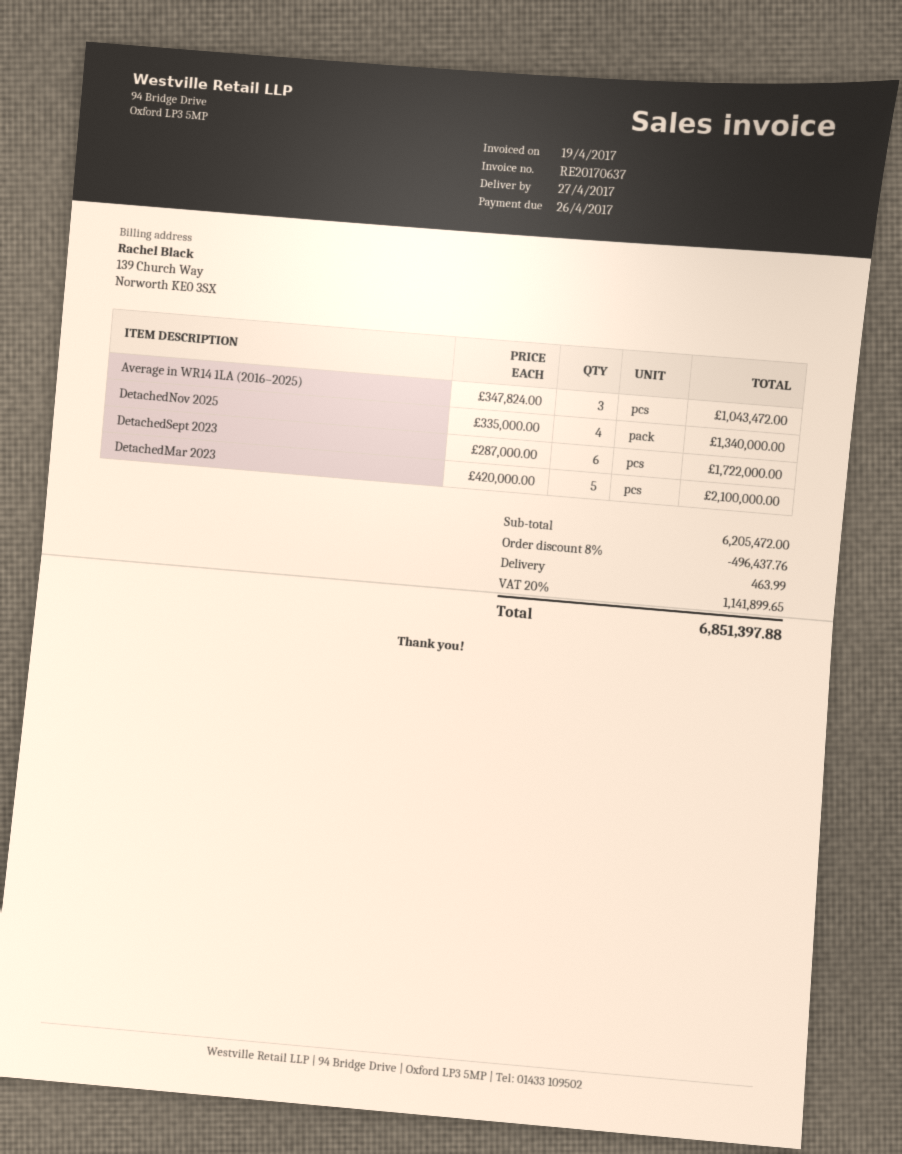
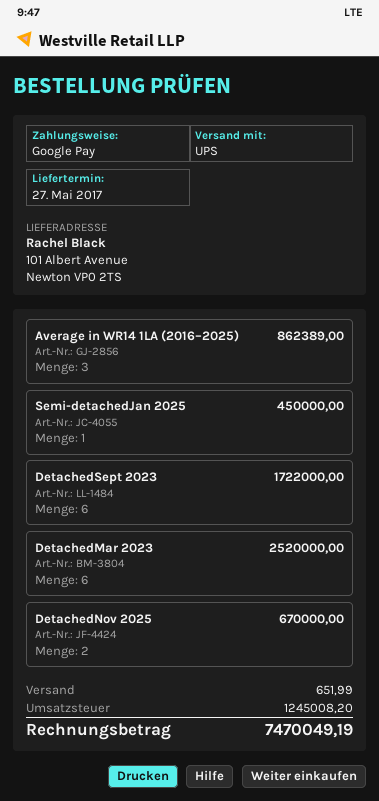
delivery date: 2017-04-27 -> 2017-05-27
Average in WR14 1LA (2016–2025): 3 for 1043472.00 -> 3 for 862389.00
DetachedNov 2025: 4 for 1340000.00 -> 2 for 670000.00
DetachedMar 2023: 5 for 2100000.00 -> 6 for 2520000.00
Semi-detachedJan 2025: none -> 1 for 450000.00
discount: 8% = 496437.76 -> none
shipping: 463.99 -> 651.99
tax: 1141899.65 -> 1245008.20
total: 6851397.88 -> 7470049.19

